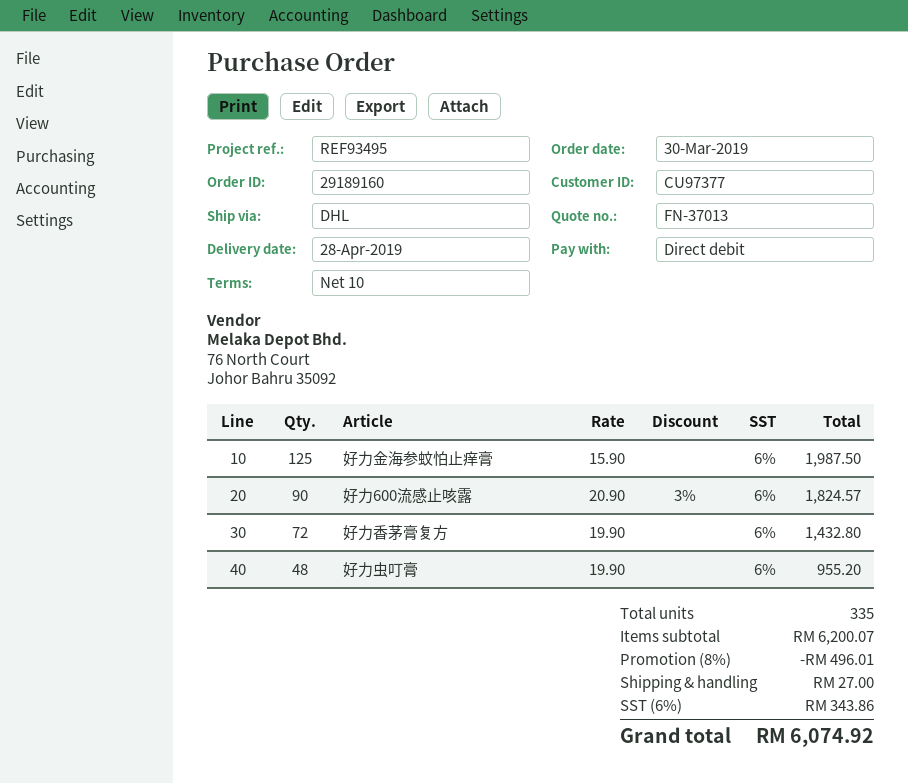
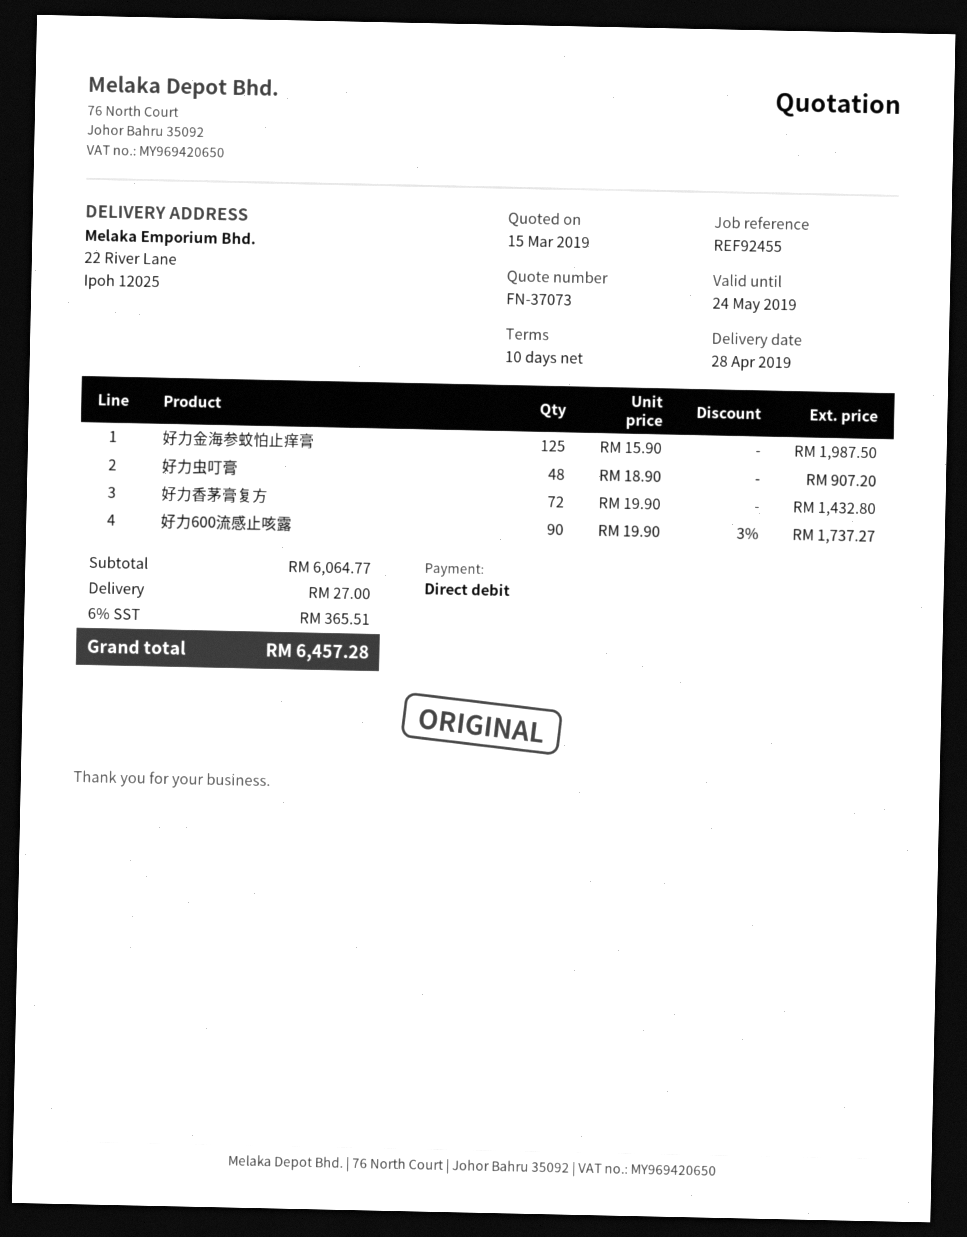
quote number: FN-37013 -> FN-37073
reference: REF93495 -> REF92455
好力600流感止咳露: 90 x 20.90 - 3% = 1824.57 -> 90 x 19.90 - 3% = 1737.27
好力虫叮膏: 48 x 19.90 = 955.20 -> 48 x 18.90 = 907.20
subtotal: 6200.07 -> 6064.77
discount: 8% = 496.01 -> none
tax: 6% = 343.86 -> 6% = 365.51
total: 6074.92 -> 6457.28

